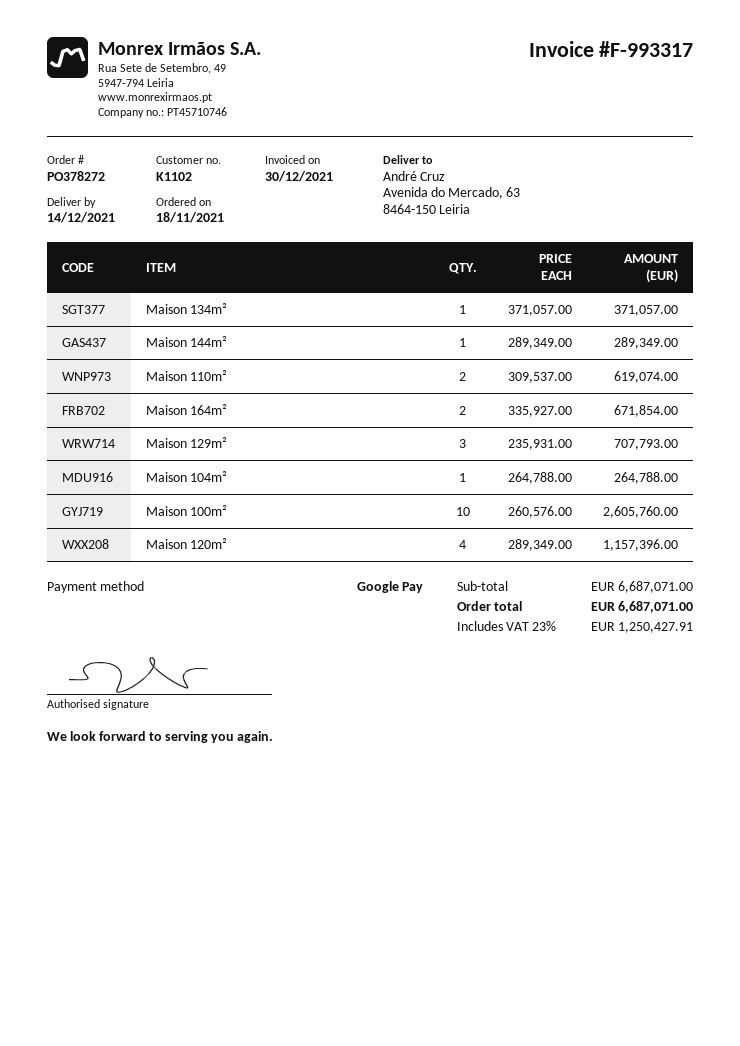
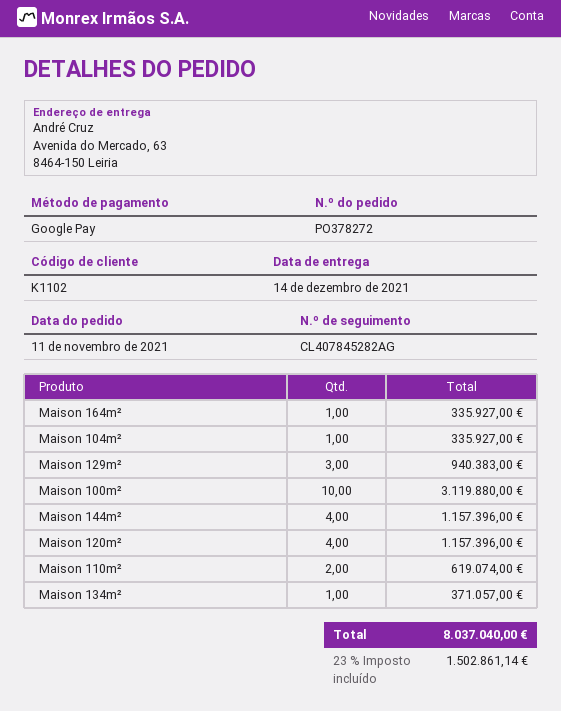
order date: 2021-11-18 -> 2021-11-11
Maison 144m²: 1 for 289349.00 -> 4 for 1157396.00
Maison 164m²: 2 for 671854.00 -> 1 for 335927.00
Maison 129m²: 3 for 707793.00 -> 3 for 940383.00
Maison 104m²: 1 for 264788.00 -> 1 for 335927.00
Maison 100m²: 10 for 2605760.00 -> 10 for 3119880.00
tax: 23% = 1250427.91 -> 23% = 1502861.14
total: 6687071.00 -> 8037040.00

